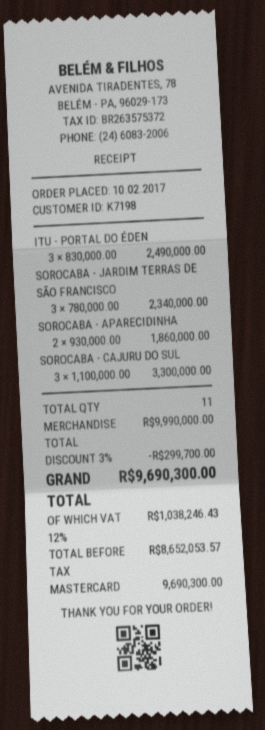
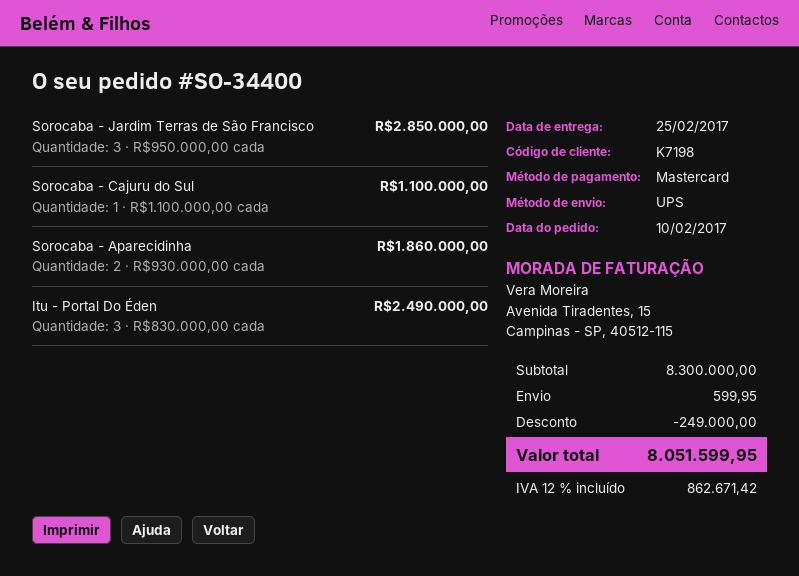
SOROCABA - JARDIM TERRAS DE SÃO FRANCISCO: 3 x 780000.00 = 2340000.00 -> 3 x 950000.00 = 2850000.00
SOROCABA - CAJURU DO SUL: 3 x 1100000.00 = 3300000.00 -> 1 x 1100000.00 = 1100000.00
subtotal: 9990000.00 -> 8300000.00
discount: 299700.00 -> 249000.00
shipping: none -> 599.95
tax: 12% = 1038246.43 -> 12% = 862671.42
total: 9690300.00 -> 8051599.95

